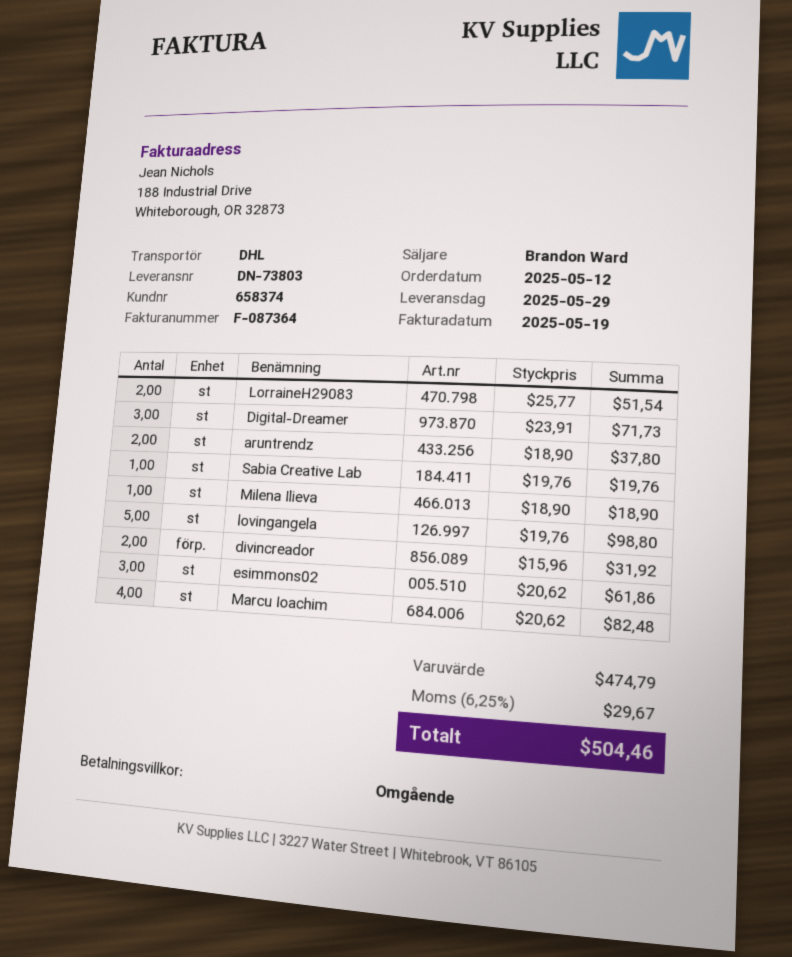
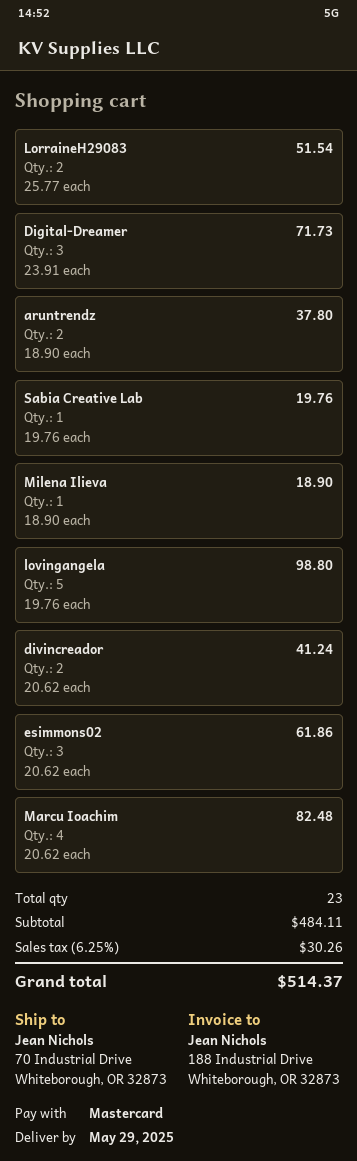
divincreador: 2 x 15.96 = 31.92 -> 2 x 20.62 = 41.24
subtotal: 474.79 -> 484.11
tax: 6.25% = 29.67 -> 6.25% = 30.26
total: 504.46 -> 514.37

